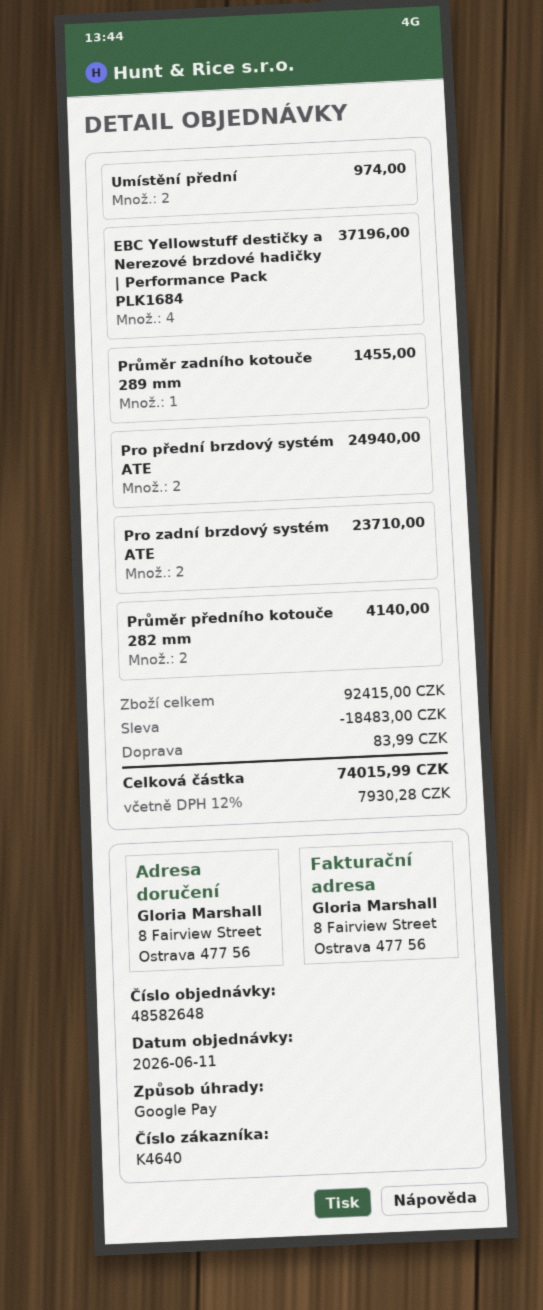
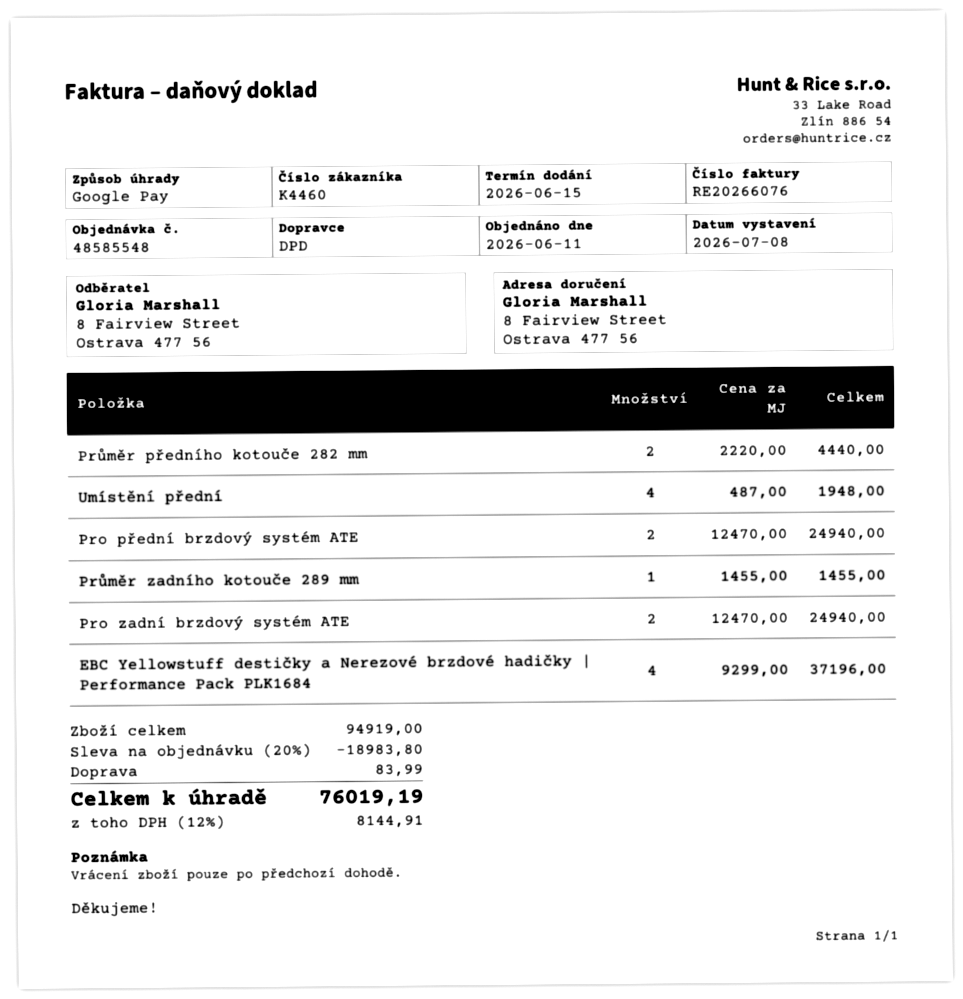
order number: 48582648 -> 48585548
customer number: K4640 -> K4460
Umístění přední: 2 for 974.00 -> 4 for 1948.00
Pro zadní brzdový systém ATE: 2 for 23710.00 -> 2 for 24940.00
Průměr předního kotouče 282 mm: 2 for 4140.00 -> 2 for 4440.00
subtotal: 92415.00 -> 94919.00
discount: 18483.00 -> 18983.80
tax: 12% = 7930.28 -> 12% = 8144.91
total: 74015.99 -> 76019.19

